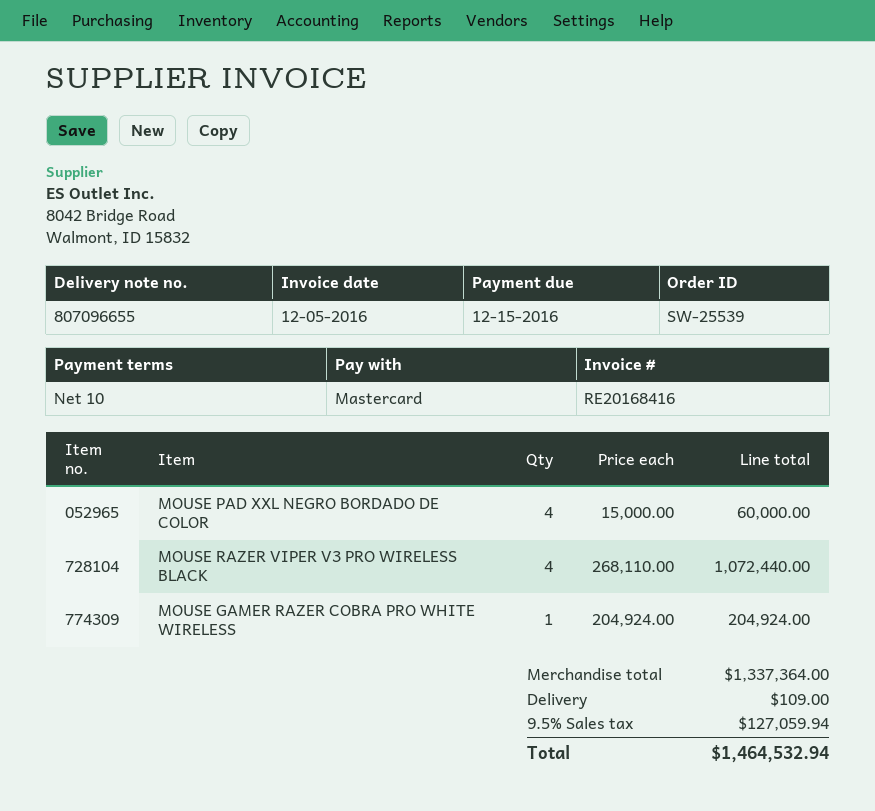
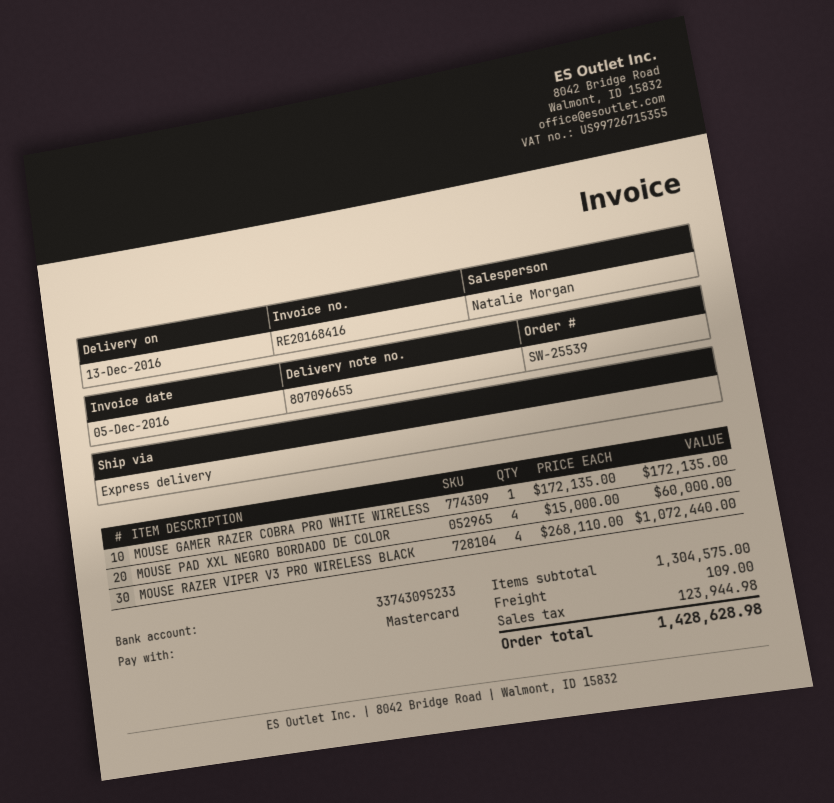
MOUSE GAMER RAZER COBRA PRO WHITE WIRELESS: 1 x 204924.00 = 204924.00 -> 1 x 172135.00 = 172135.00
subtotal: 1337364.00 -> 1304575.00
tax: 127059.94 -> 123944.98
total: 1464532.94 -> 1428628.98

